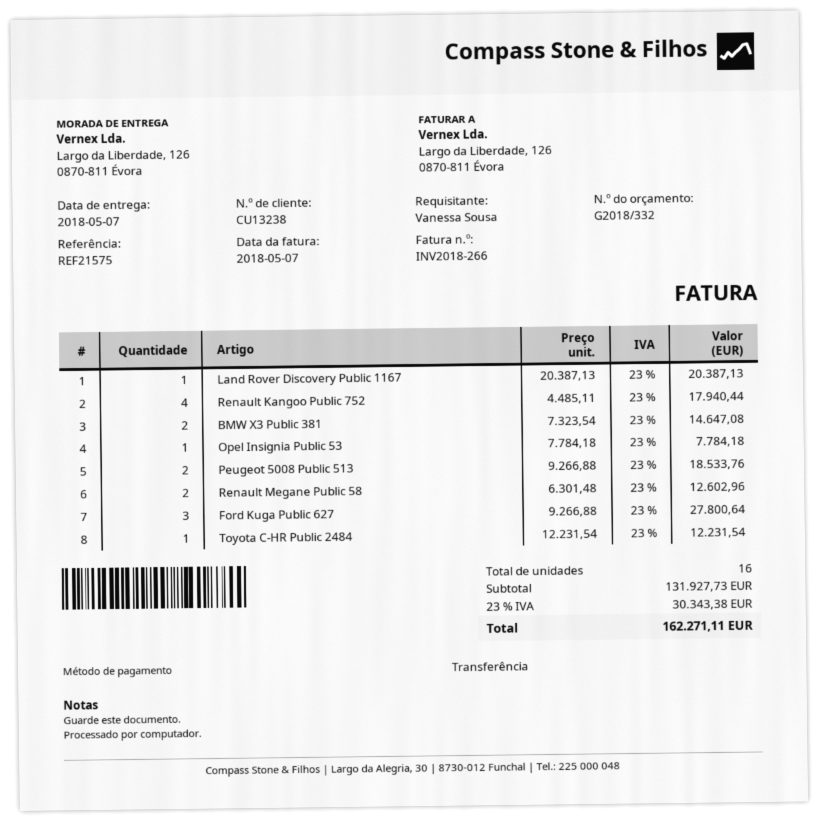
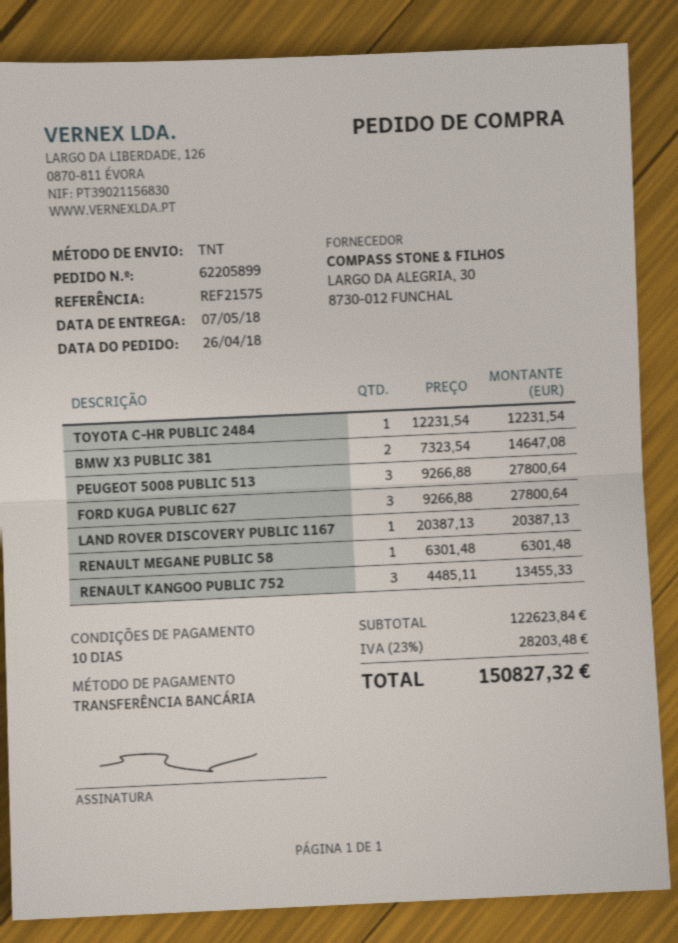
Renault Kangoo Public 752: 4 x 4485.11 = 17940.44 -> 3 x 4485.11 = 13455.33
Opel Insignia Public 53: 1 x 7784.18 = 7784.18 -> none
Peugeot 5008 Public 513: 2 x 9266.88 = 18533.76 -> 3 x 9266.88 = 27800.64
Renault Megane Public 58: 2 x 6301.48 = 12602.96 -> 1 x 6301.48 = 6301.48
subtotal: 131927.73 -> 122623.84
tax: 23% = 30343.38 -> 23% = 28203.48
total: 162271.11 -> 150827.32

